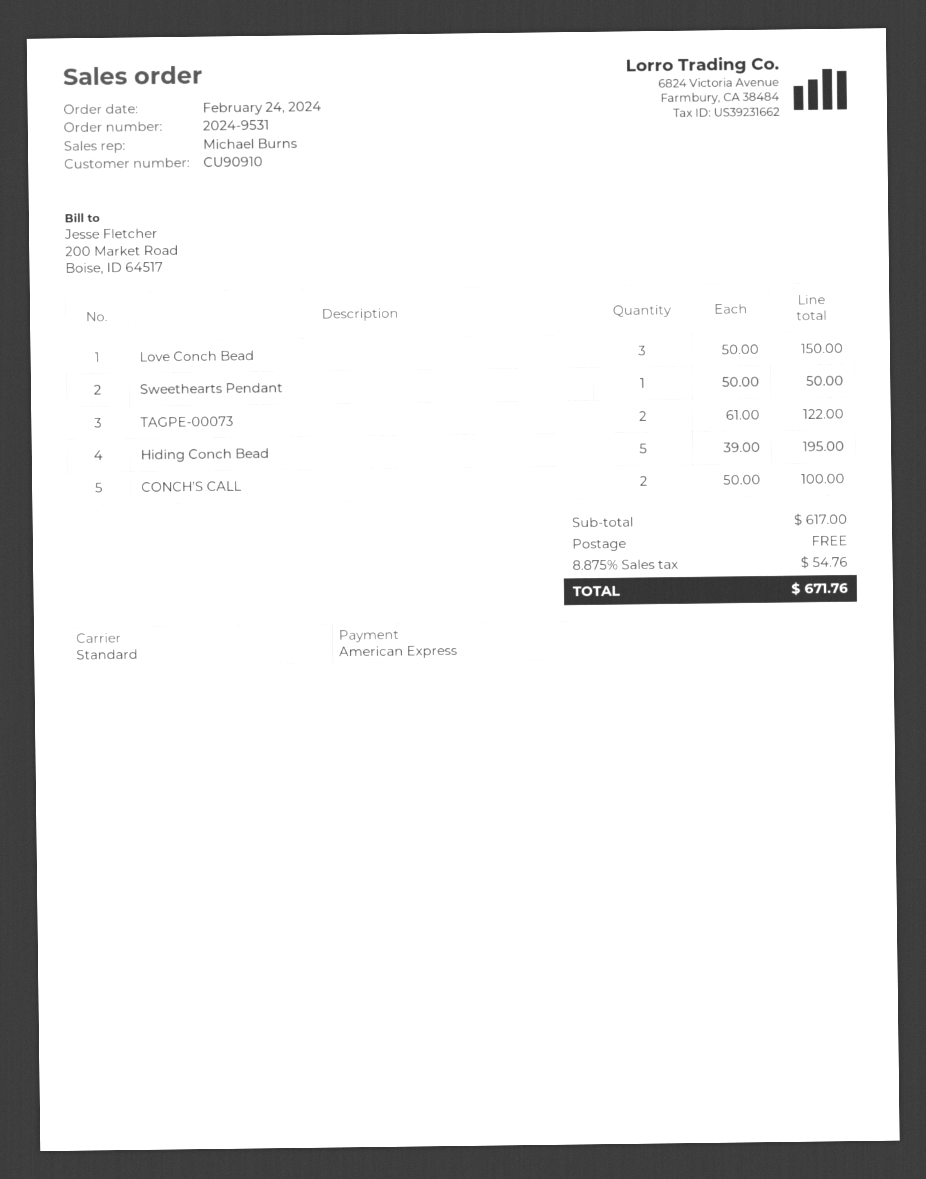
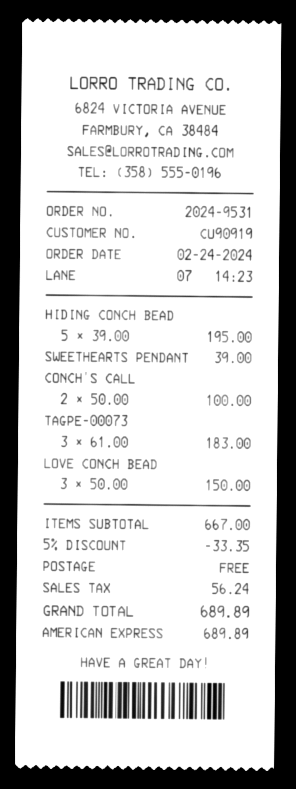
customer number: CU90910 -> CU90919
Sweethearts Pendant: 1 x 50.00 = 50.00 -> 1 x 39.00 = 39.00
TAGPE-00073: 2 x 61.00 = 122.00 -> 3 x 61.00 = 183.00
subtotal: 617.00 -> 667.00
discount: none -> 5% = 33.35
tax: 54.76 -> 56.24
total: 671.76 -> 689.89

